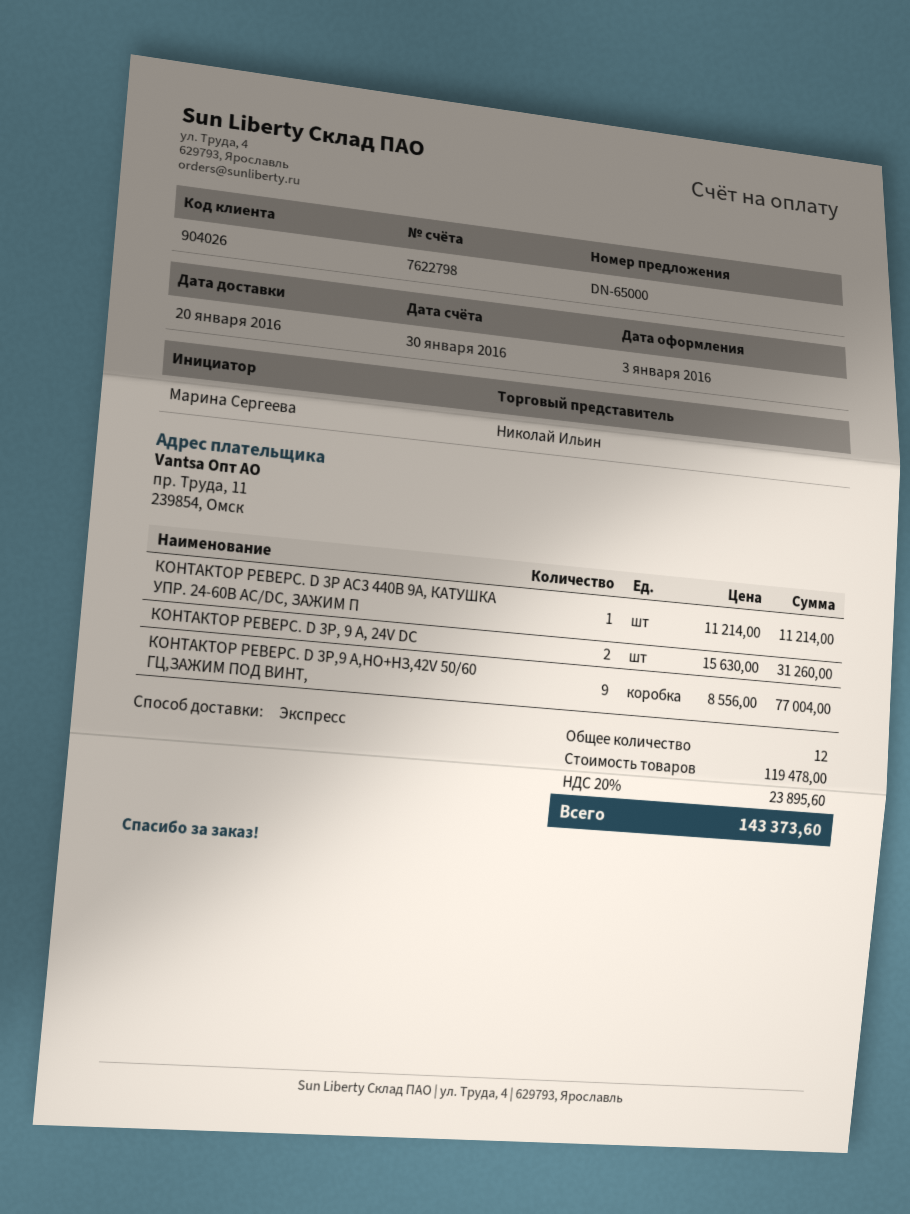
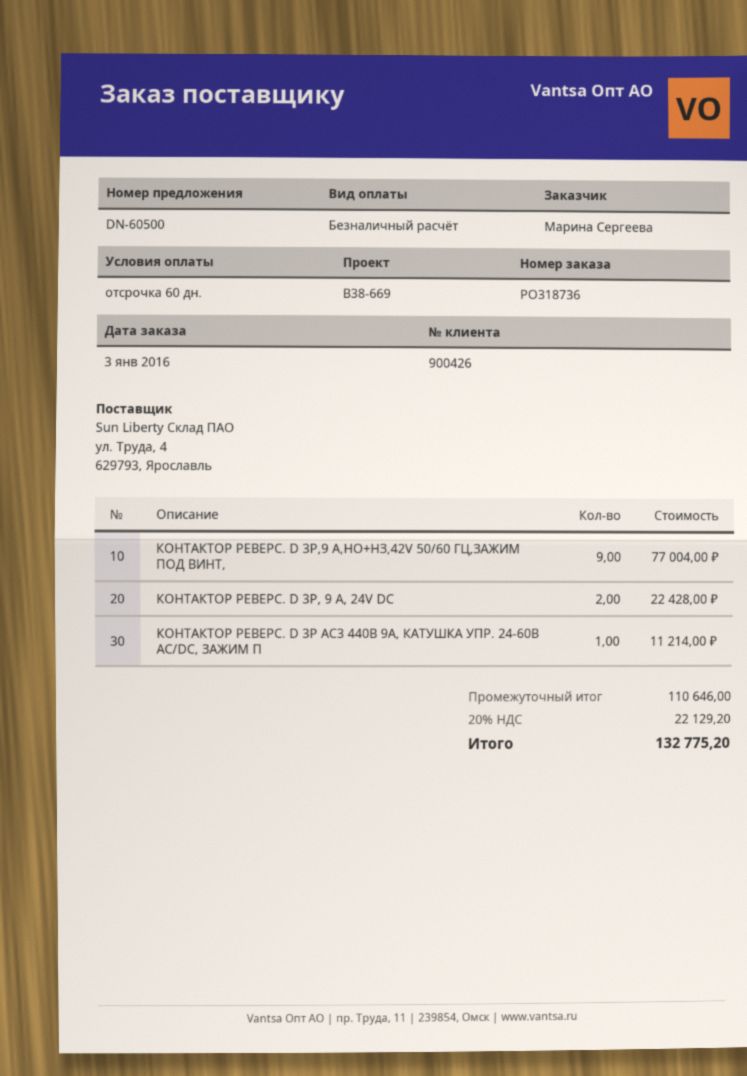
quote number: DN-65000 -> DN-60500
customer number: 904026 -> 900426
КОНТАКТОР РЕВЕРС. D 3P, 9 A, 24V DС: 2 for 31260.00 -> 2 for 22428.00
subtotal: 119478.00 -> 110646.00
tax: 20% = 23895.60 -> 20% = 22129.20
total: 143373.60 -> 132775.20

